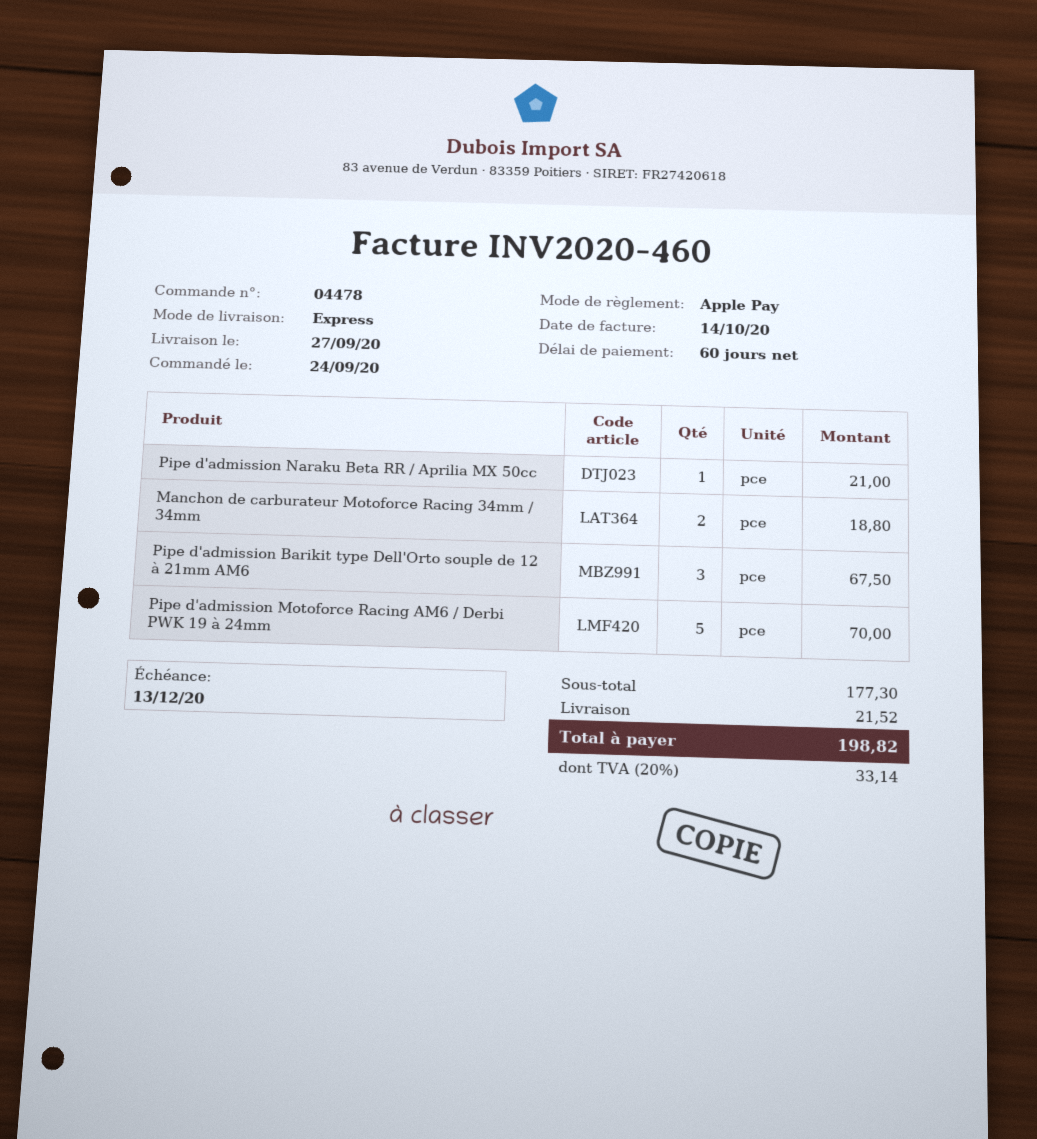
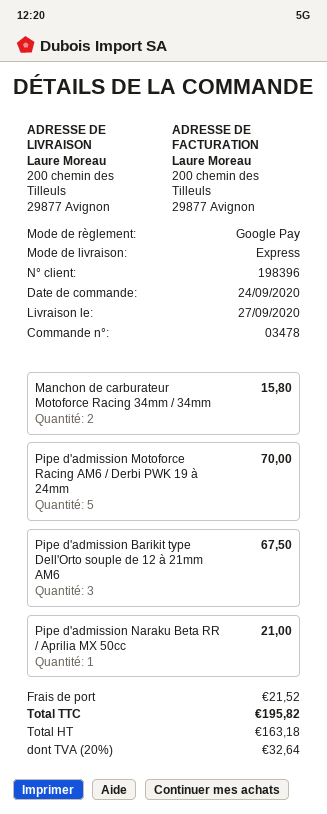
order number: 04478 -> 03478
payment method: Apple Pay -> Google Pay
Manchon de carburateur Motoforce Racing 34mm / 34mm: 2 for 18.80 -> 2 for 15.80
tax: 20% = 33.14 -> 20% = 32.64
total: 198.82 -> 195.82

